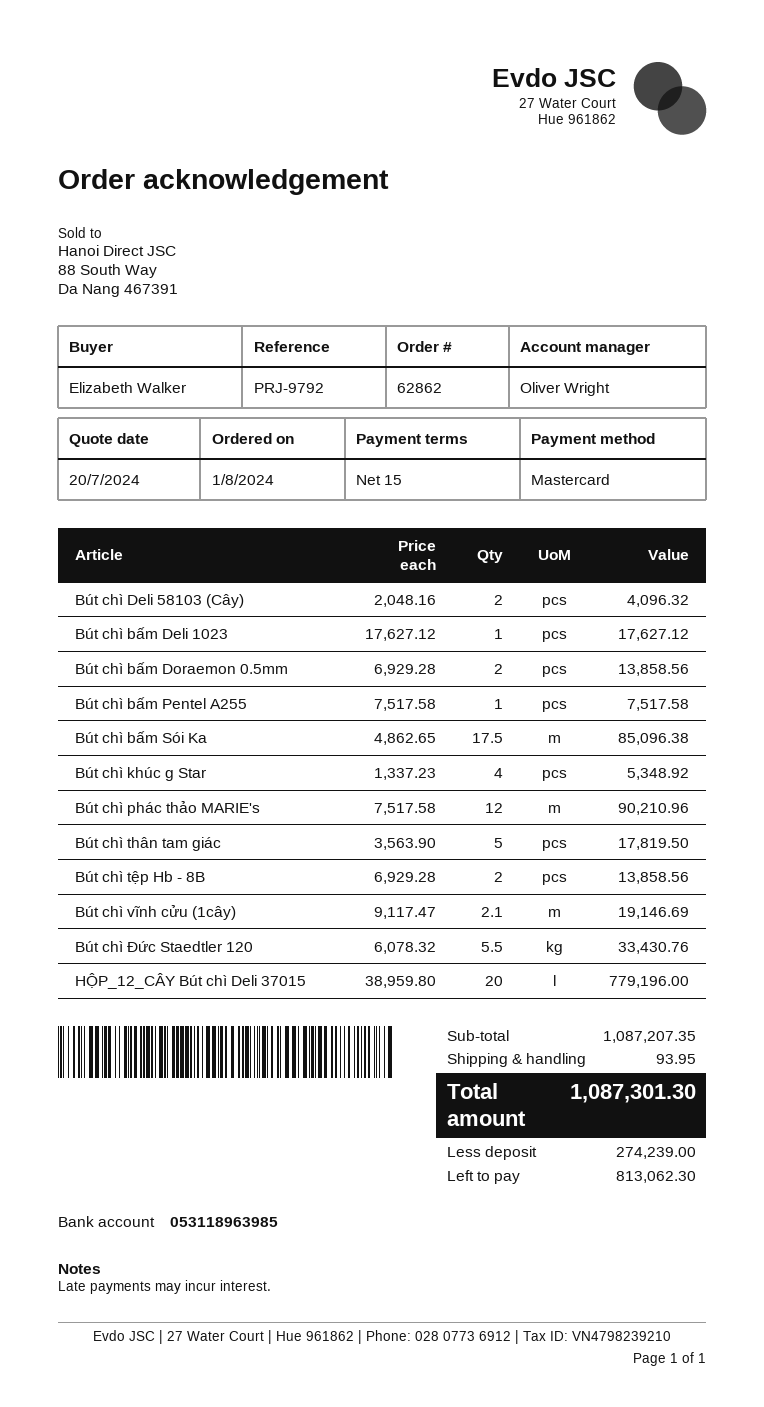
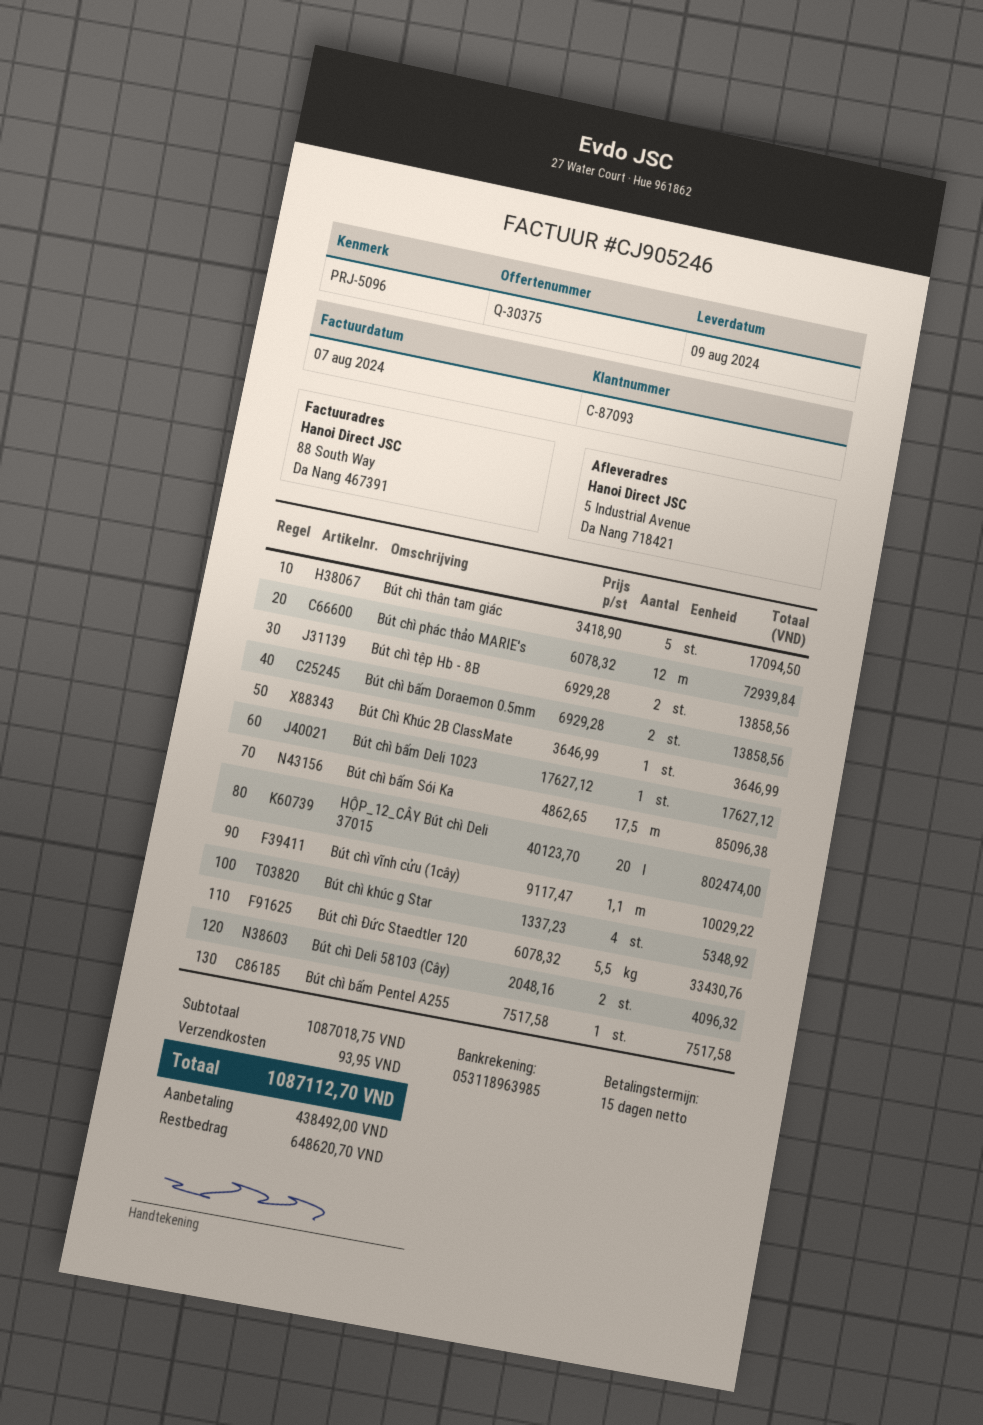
reference: PRJ-9792 -> PRJ-5096
Bút chì phác thảo MARIE's: 12 x 7517.58 = 90210.96 -> 12 x 6078.32 = 72939.84
Bút chì thân tam giác: 5 x 3563.90 = 17819.50 -> 5 x 3418.90 = 17094.50
Bút chì vĩnh cửu (1cây): 2.1 x 9117.47 = 19146.69 -> 1.1 x 9117.47 = 10029.22
HỘP_12_CÂY Bút chì Deli 37015: 20 x 38959.80 = 779196.00 -> 20 x 40123.70 = 802474.00
Bút Chì Khúc 2B ClassMate: none -> 1 x 3646.99 = 3646.99
subtotal: 1087207.35 -> 1087018.75
total: 1087301.30 -> 1087112.70
deposit: 274239.00 -> 438492.00
balance: 813062.30 -> 648620.70

